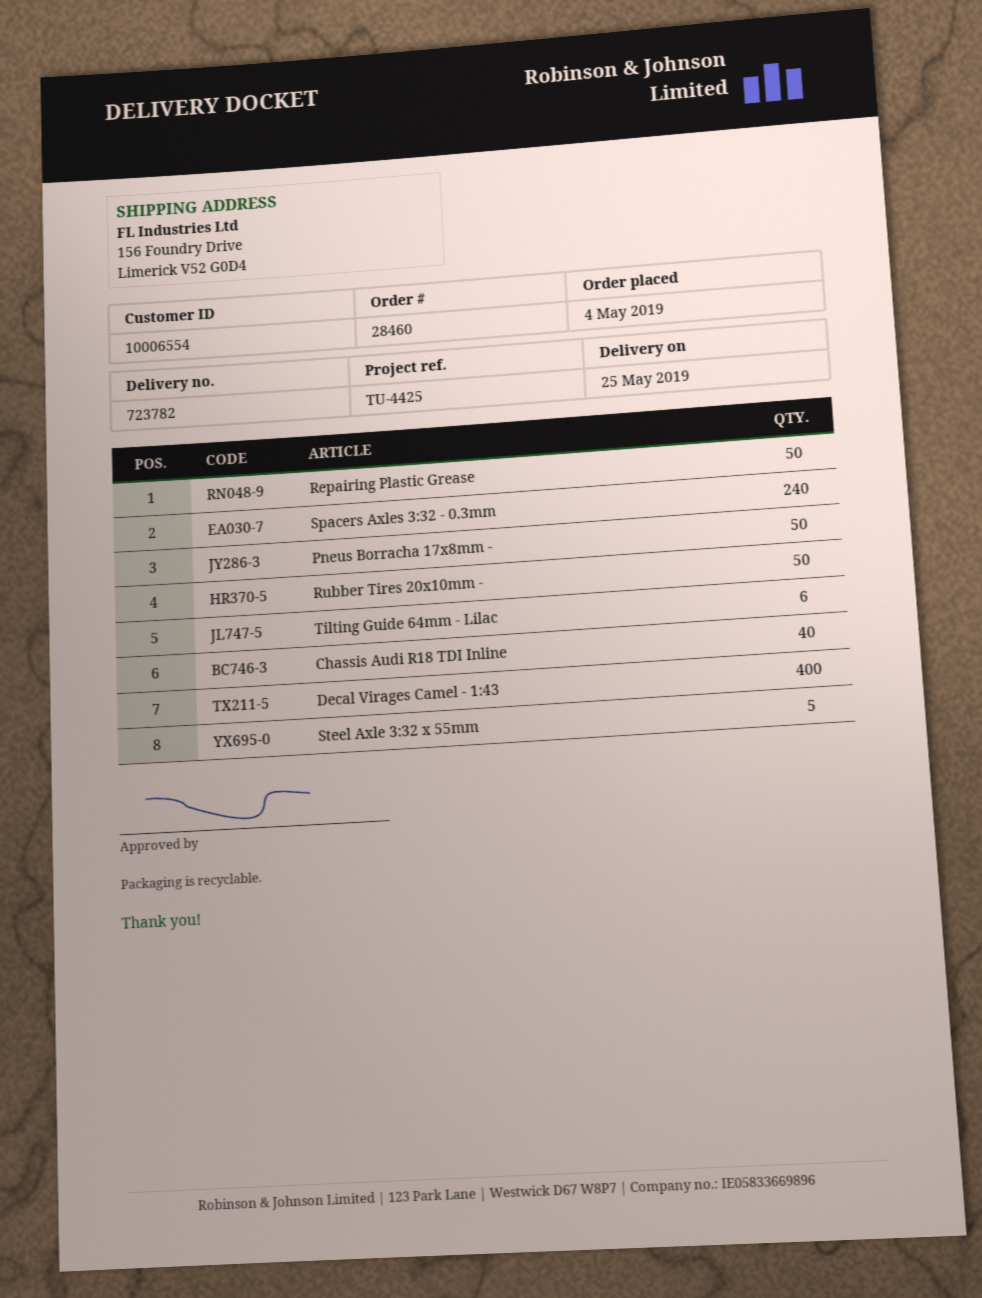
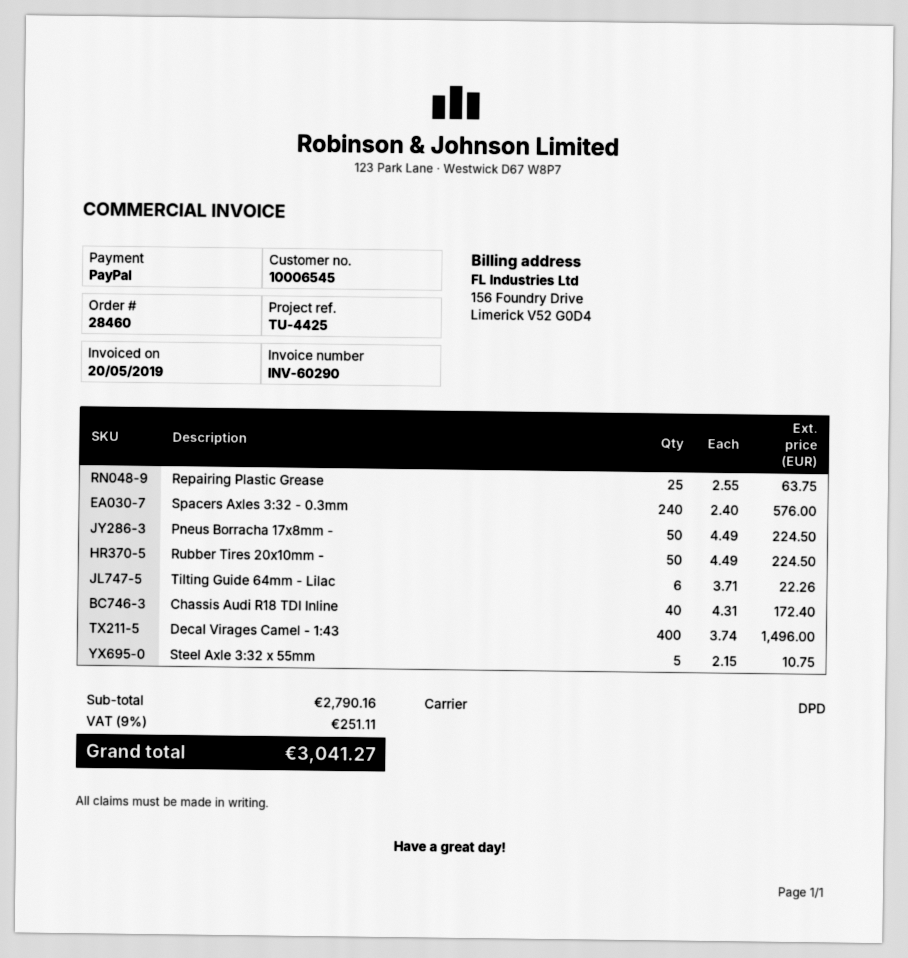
customer number: 10006554 -> 10006545
Repairing Plastic Grease: 50 -> 25

